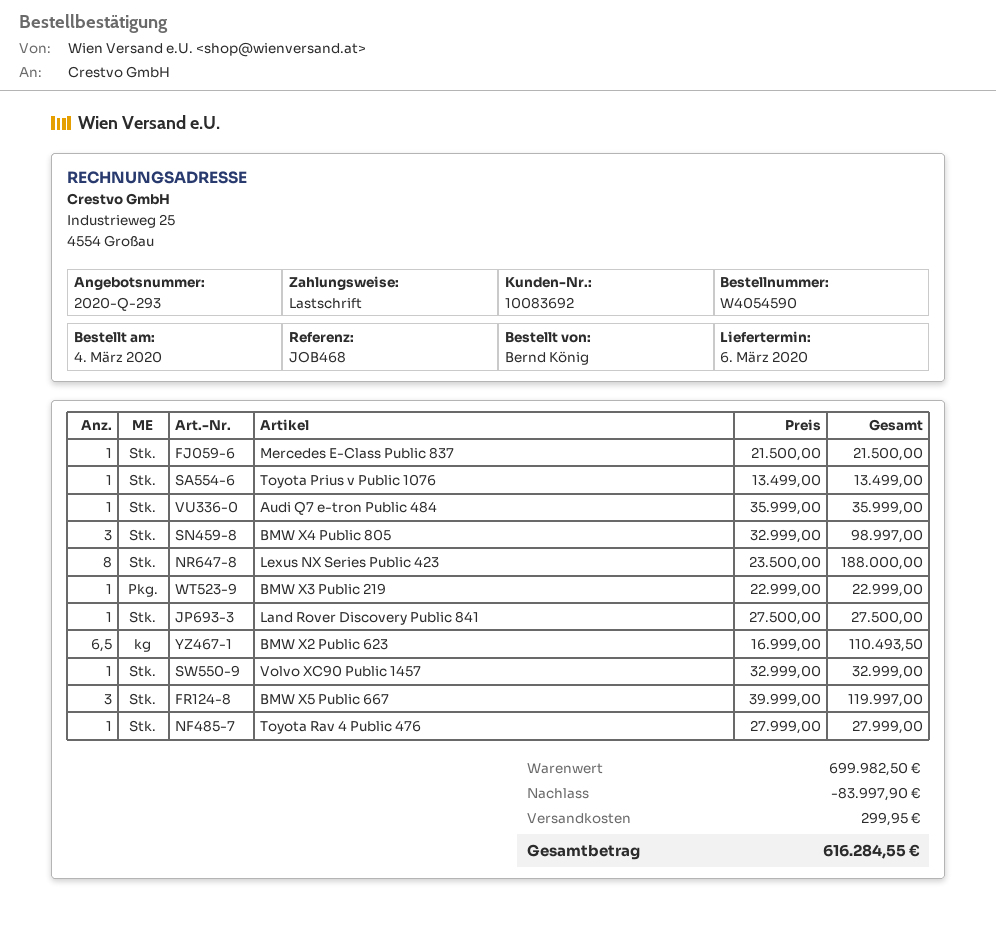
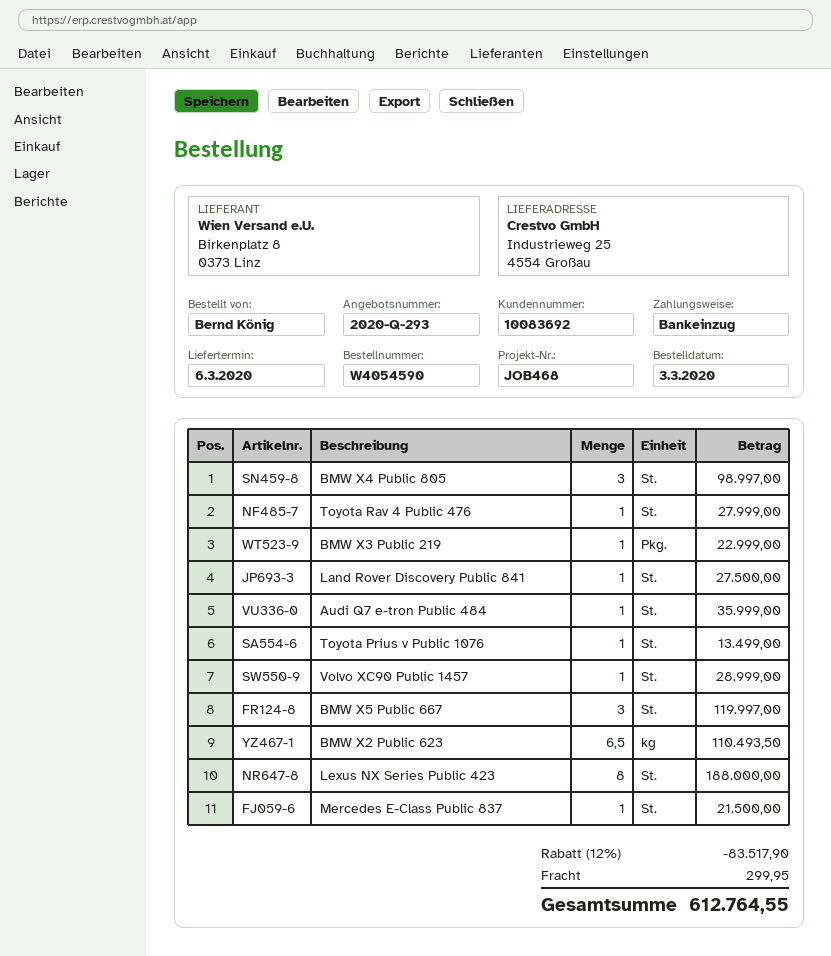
order date: 2020-03-04 -> 2020-03-03
Volvo XC90 Public 1457: 1 for 32999.00 -> 1 for 28999.00
discount: 83997.90 -> 83517.90
total: 616284.55 -> 612764.55

